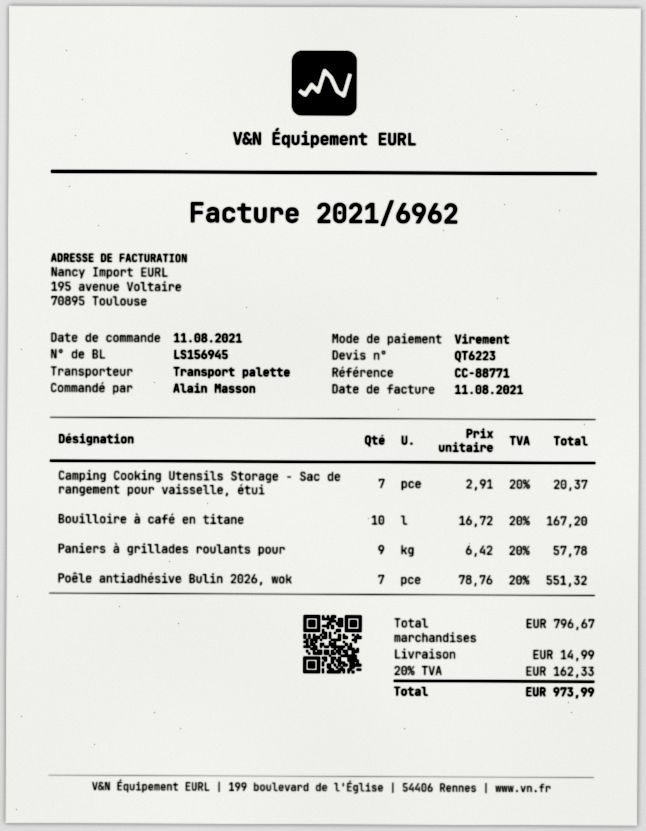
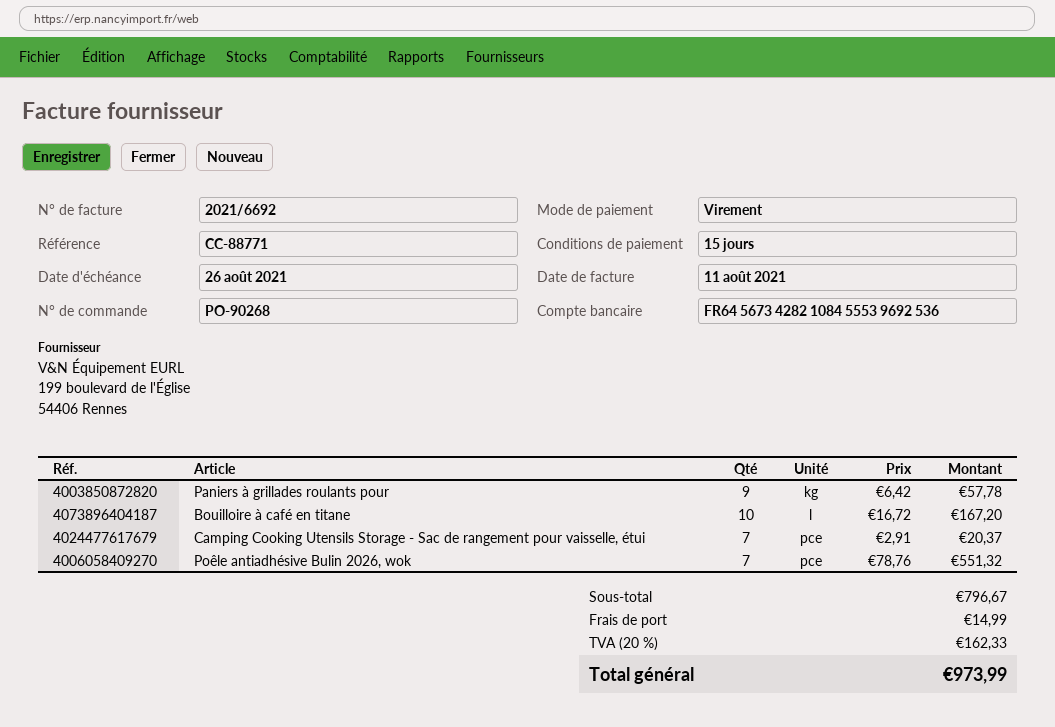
invoice number: 2021/6962 -> 2021/6692

